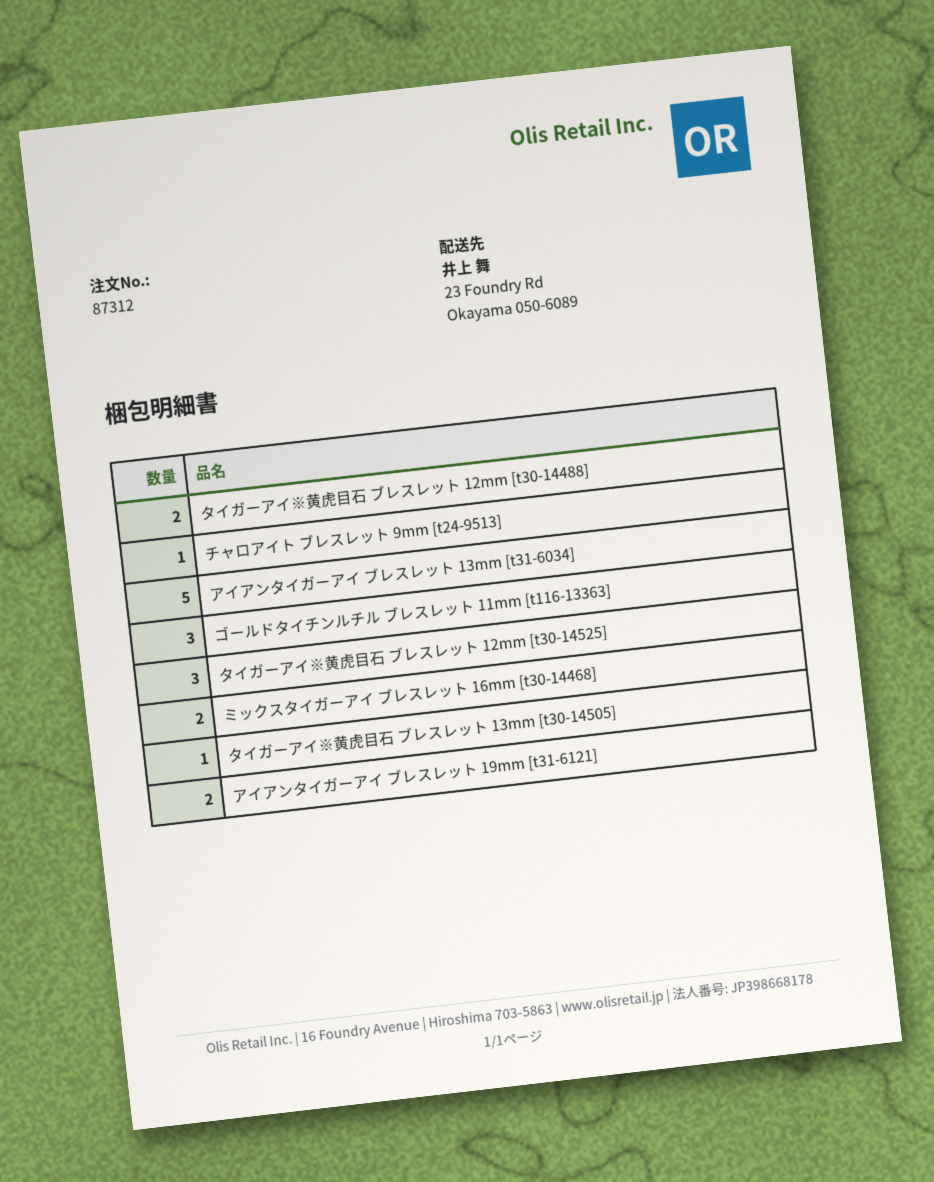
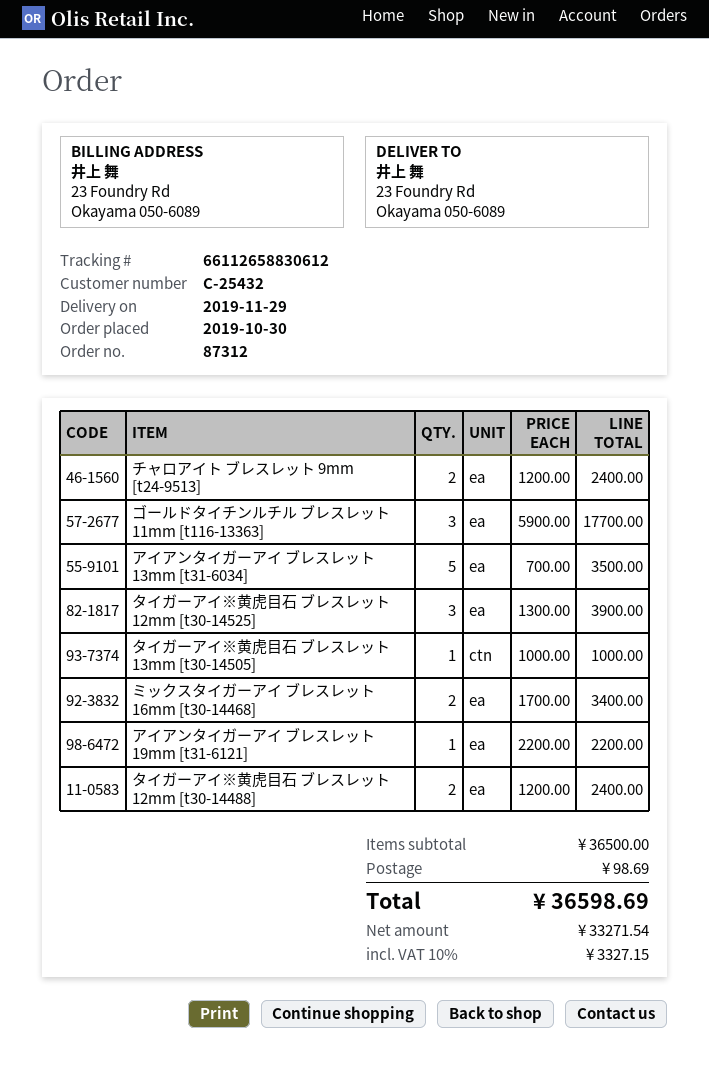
チャロアイト ブレスレット 9mm [t24-9513]: 1 -> 2
アイアンタイガーアイ ブレスレット 19mm [t31-6121]: 2 -> 1

